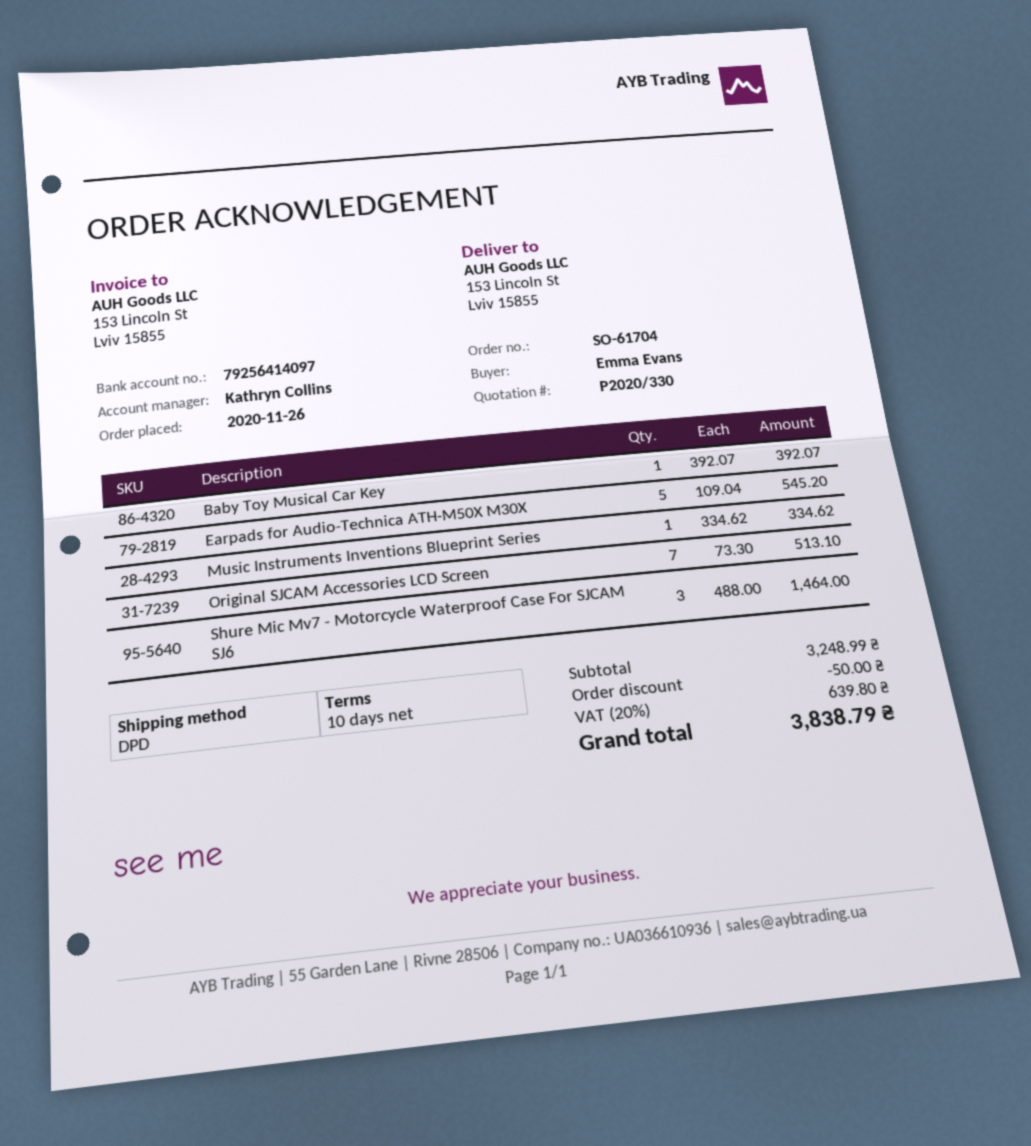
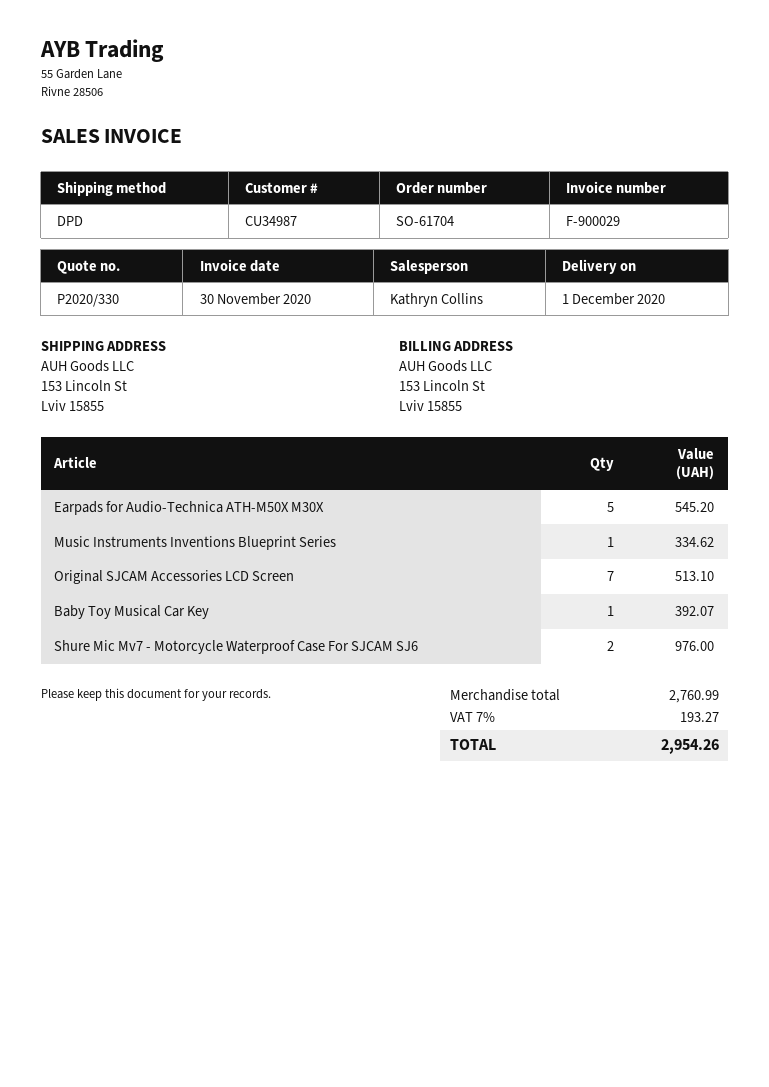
Shure Mic Mv7 - Motorcycle Waterproof Case For SJCAM SJ6: 3 for 1464.00 -> 2 for 976.00
subtotal: 3248.99 -> 2760.99
discount: 50.00 -> none
tax: 20% = 639.80 -> 7% = 193.27
total: 3838.79 -> 2954.26

